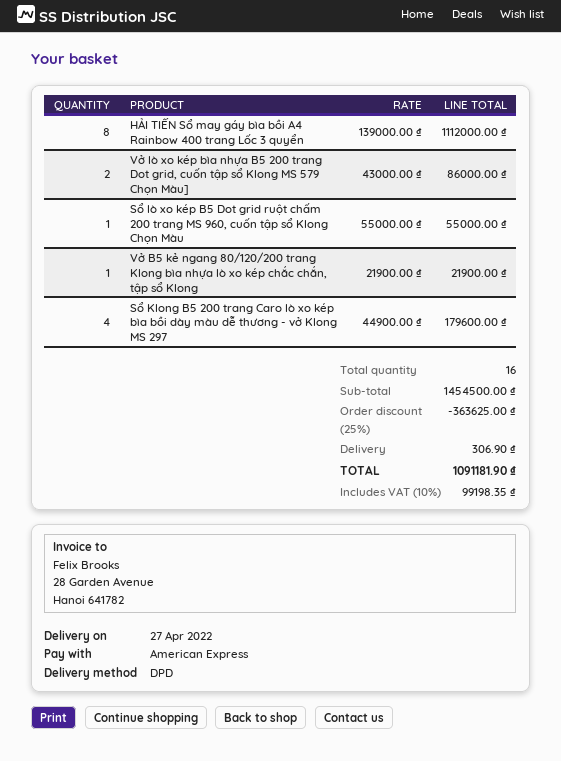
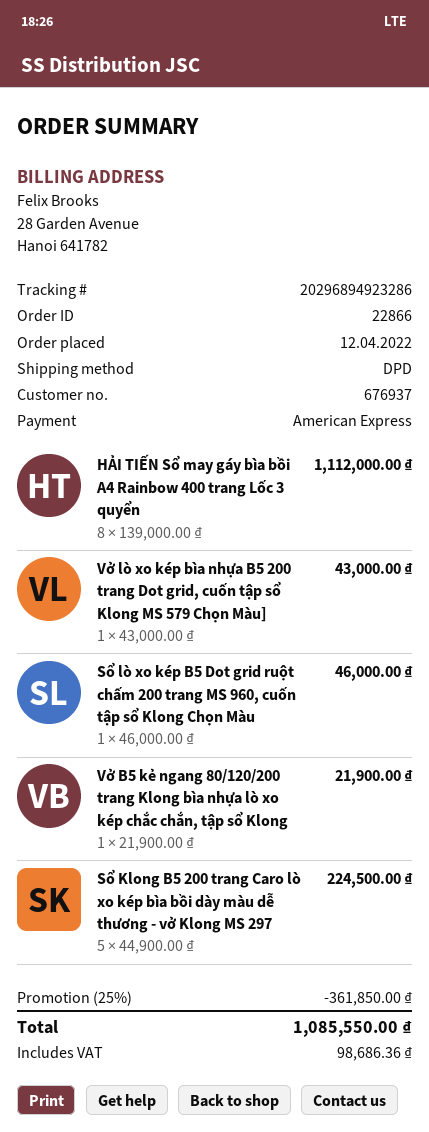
Vở lò xo kép bìa nhựa B5 200 trang Dot grid, cuốn tập sổ Klong MS 579 Chọn Màu]: 2 x 43000.00 = 86000.00 -> 1 x 43000.00 = 43000.00
Sổ lò xo kép B5 Dot grid ruột chấm 200 trang MS 960, cuốn tập sổ Klong Chọn Màu: 1 x 55000.00 = 55000.00 -> 1 x 46000.00 = 46000.00
Sổ Klong B5 200 trang Caro lò xo kép bìa bồi dày màu dễ thương - vở Klong MS 297: 4 x 44900.00 = 179600.00 -> 5 x 44900.00 = 224500.00
discount: 25% = 363625.00 -> 25% = 361850.00
shipping: 306.90 -> none
tax: 99198.35 -> 98686.36
total: 1091181.90 -> 1085550.00

